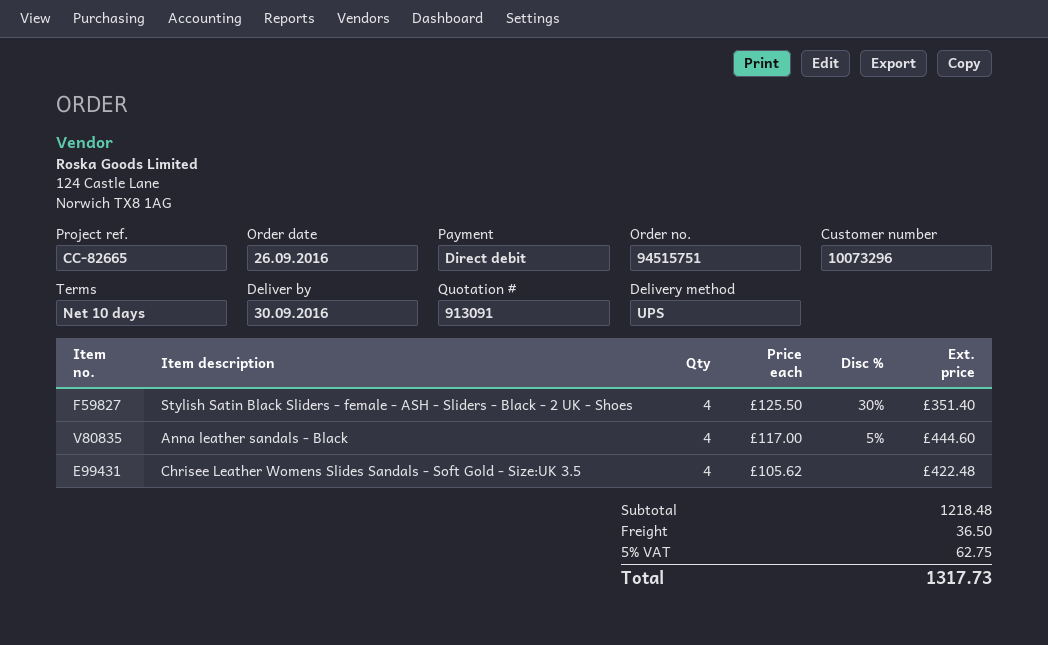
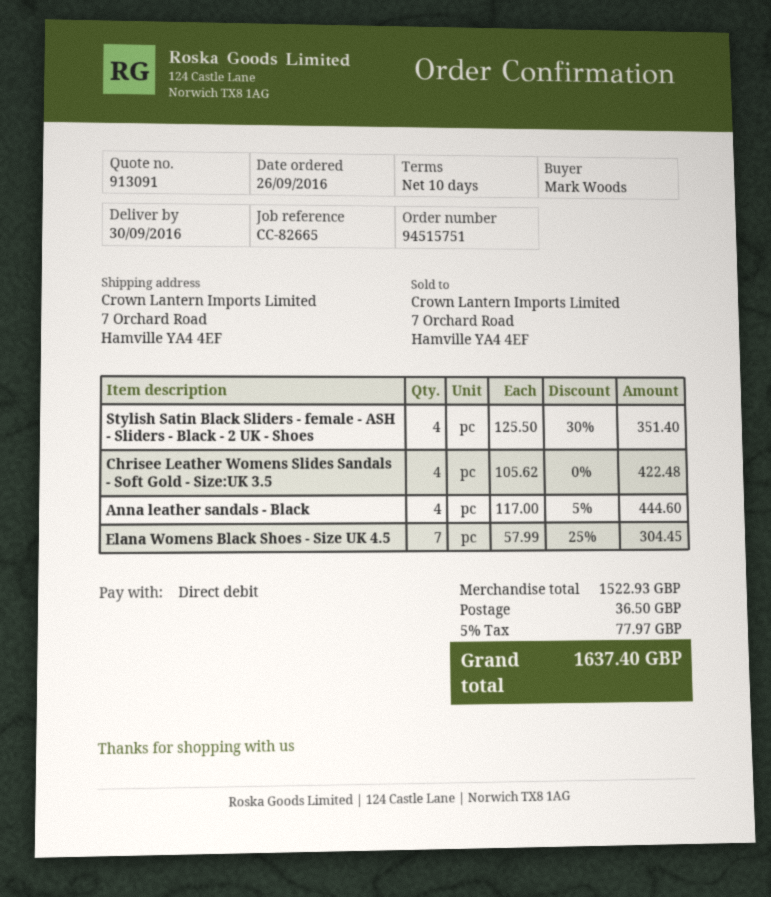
Elana Womens Black Shoes - Size UK 4.5: none -> 7 x 57.99 - 25% = 304.45
subtotal: 1218.48 -> 1522.93
tax: 5% = 62.75 -> 5% = 77.97
total: 1317.73 -> 1637.40

